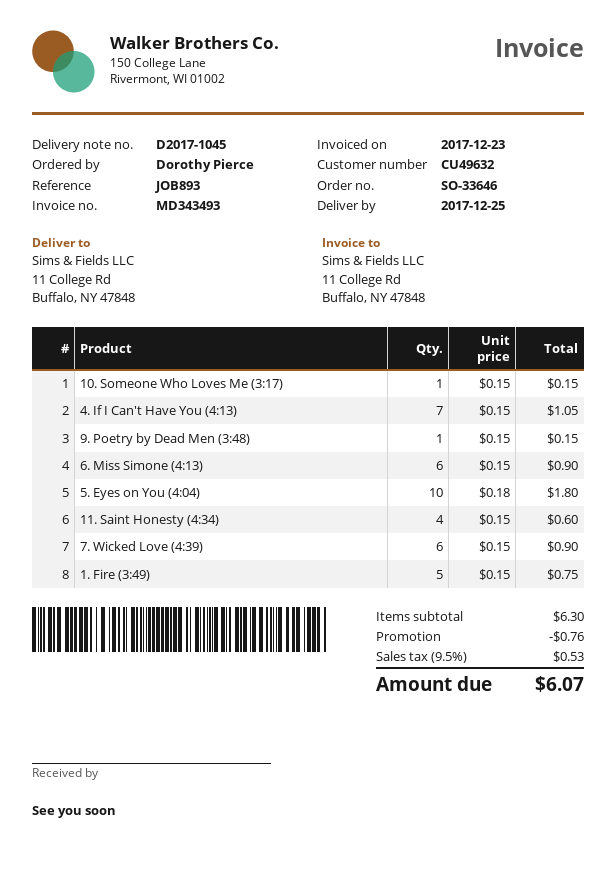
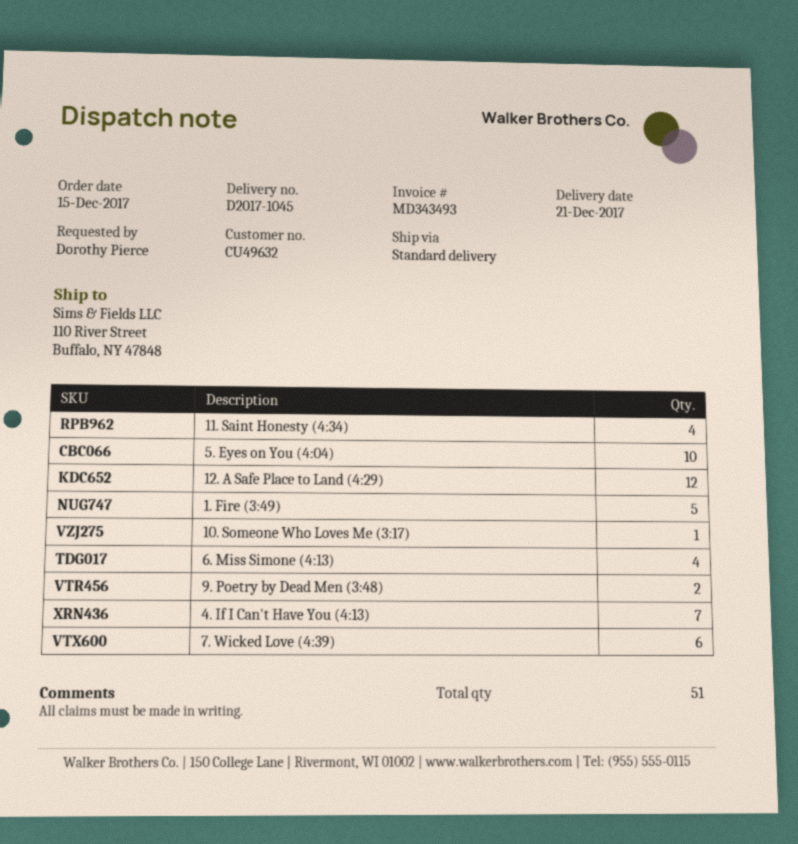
delivery date: 2017-12-25 -> 2017-12-21
ship to: 11 College Rd, Buffalo, NY 47848 -> 110 River Street, Buffalo, NY 47848
9. Poetry by Dead Men (3:48): 1 -> 2
6. Miss Simone (4:13): 6 -> 4
12. A Safe Place to Land (4:29): none -> 12

